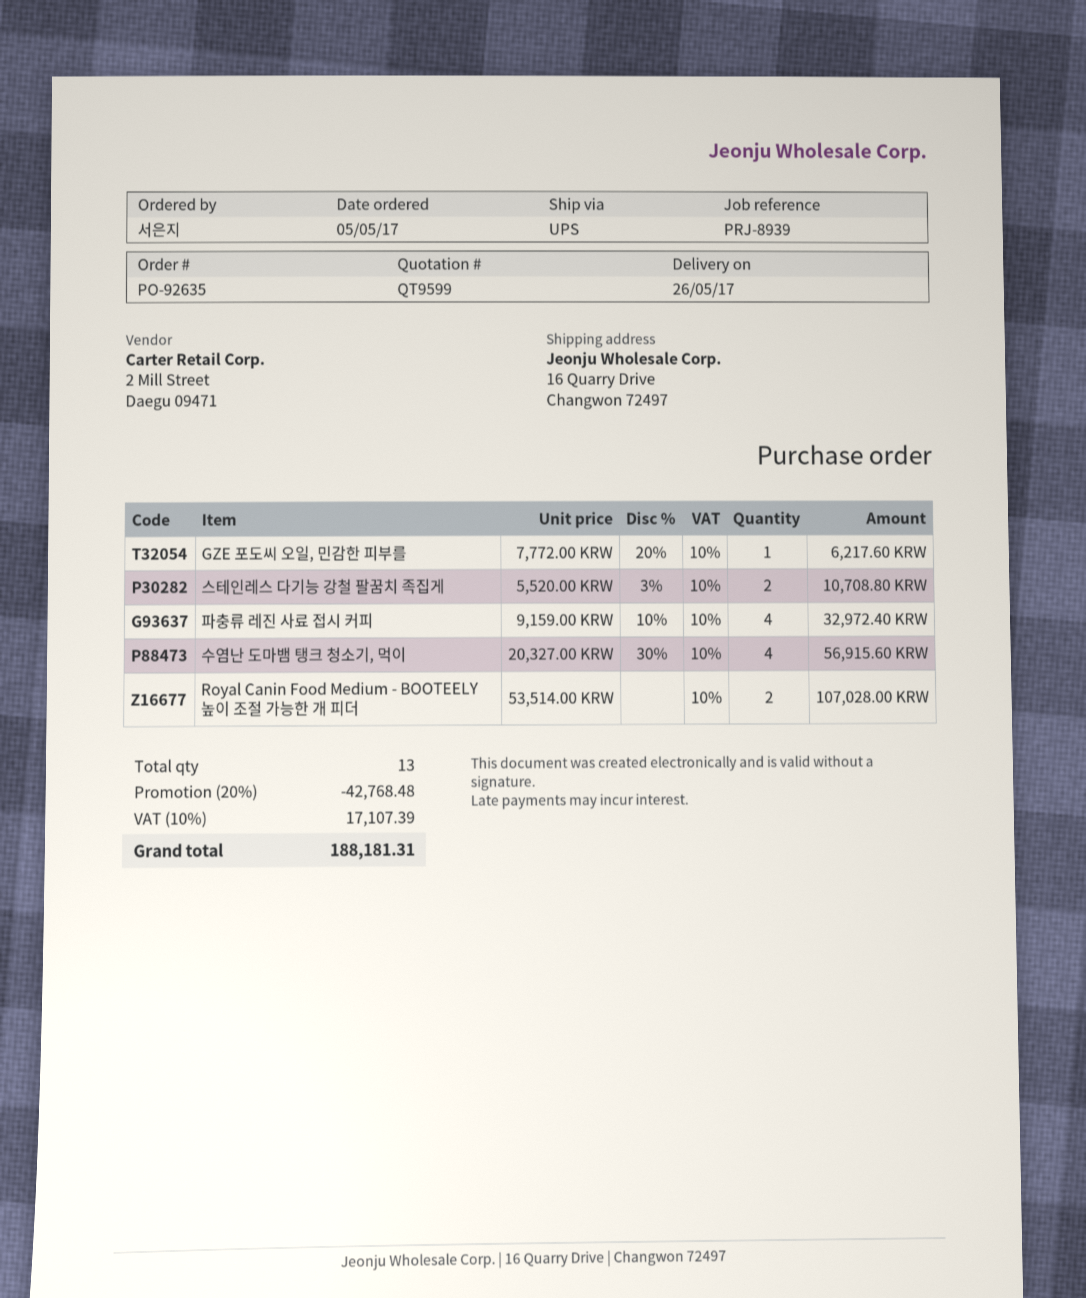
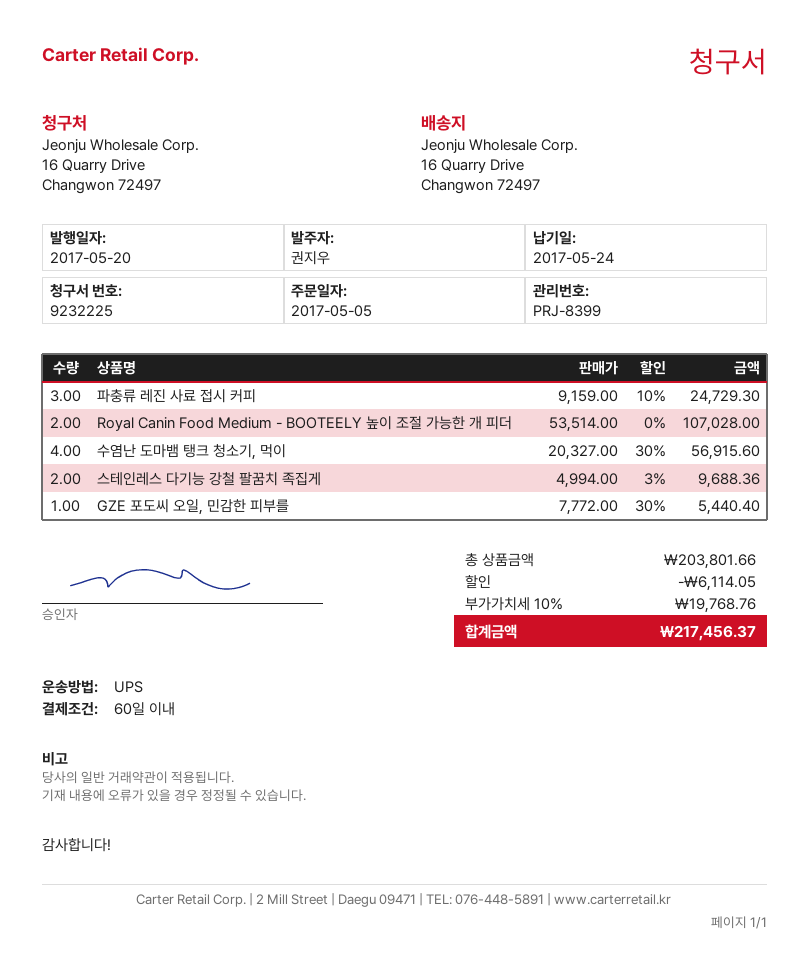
delivery date: 2017-05-26 -> 2017-05-24
reference: PRJ-8939 -> PRJ-8399
ordered by: 서은지 -> 권지우
GZE 포도씨 오일, 민감한 피부를: 1 x 7772.00 - 20% = 6217.60 -> 1 x 7772.00 - 30% = 5440.40
스테인레스 다기능 강철 팔꿈치 족집게: 2 x 5520.00 - 3% = 10708.80 -> 2 x 4994.00 - 3% = 9688.36
파충류 레진 사료 접시 커피: 4 x 9159.00 - 10% = 32972.40 -> 3 x 9159.00 - 10% = 24729.30
discount: 42768.48 -> 6114.05
tax: 10% = 17107.39 -> 10% = 19768.76
total: 188181.31 -> 217456.37

